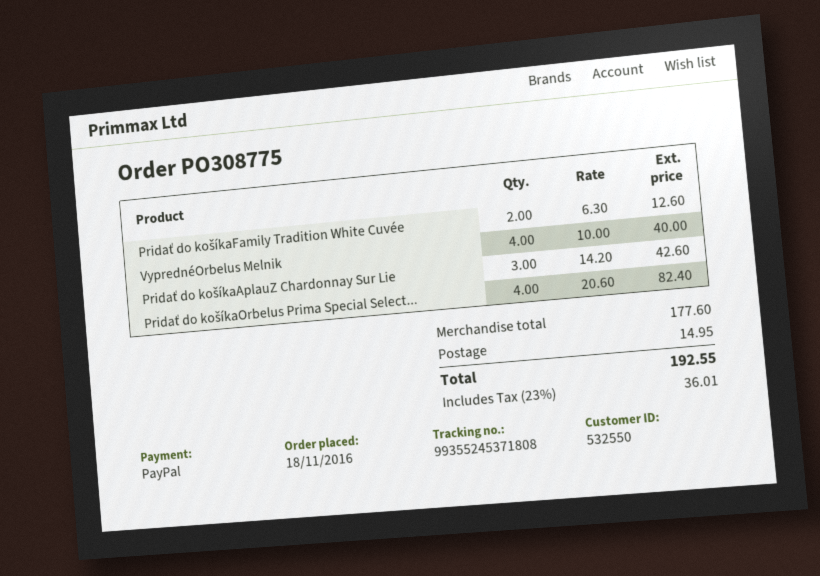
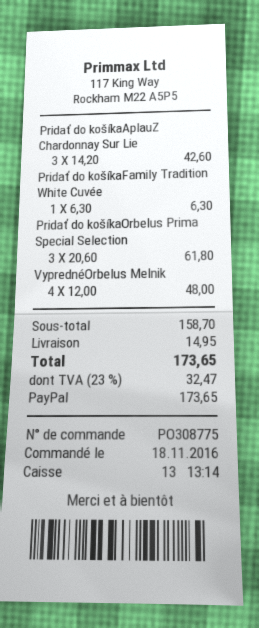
Pridať do košíkaFamily Tradition White Cuvée: 2 x 6.30 = 12.60 -> 1 x 6.30 = 6.30
VyprednéOrbelus Melnik: 4 x 10.00 = 40.00 -> 4 x 12.00 = 48.00
Pridať do košíkaOrbelus Prima Special Select...: 4 x 20.60 = 82.40 -> 3 x 20.60 = 61.80
subtotal: 177.60 -> 158.70
tax: 23% = 36.01 -> 23% = 32.47
total: 192.55 -> 173.65

